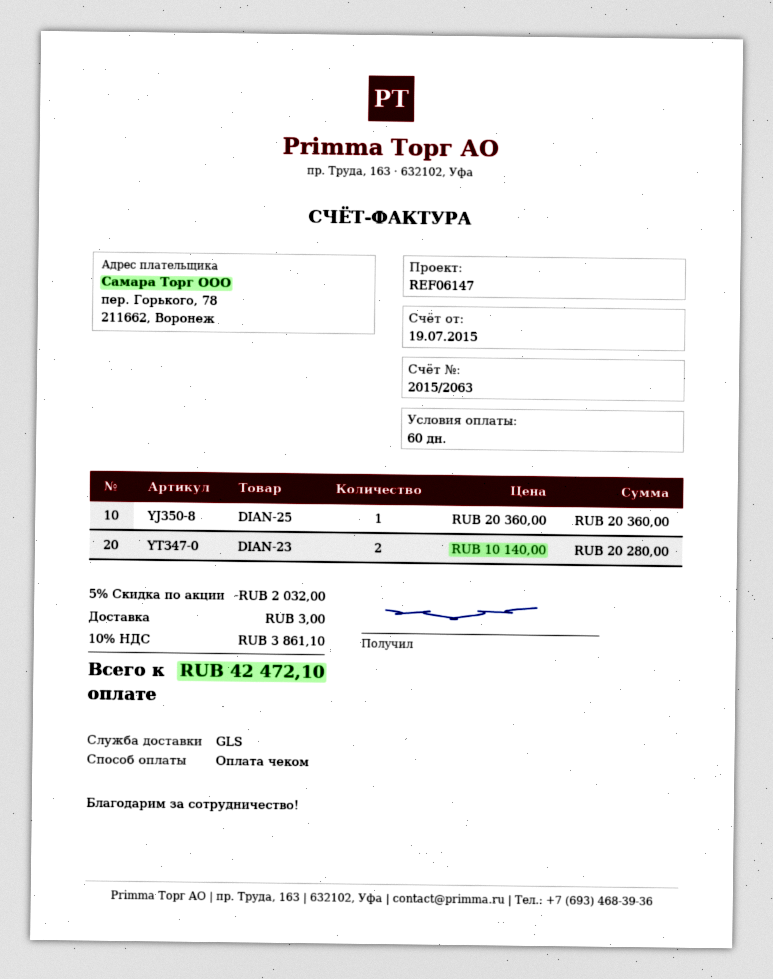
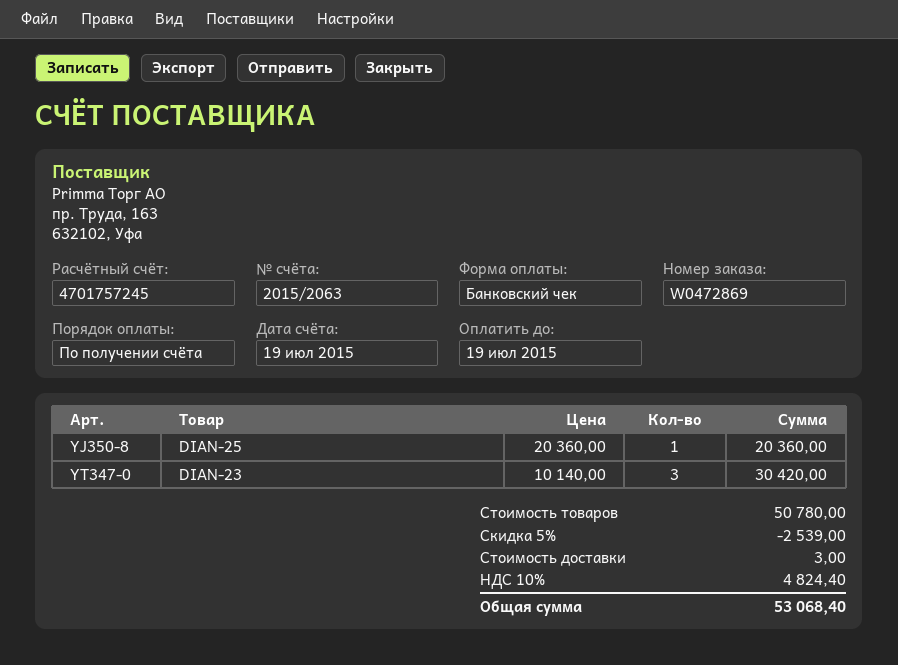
payment terms: 60 days -> on receipt
DIAN-23: 2 x 10140.00 = 20280.00 -> 3 x 10140.00 = 30420.00
discount: 5% = 2032.00 -> 5% = 2539.00
tax: 10% = 3861.10 -> 10% = 4824.40
total: 42472.10 -> 53068.40

